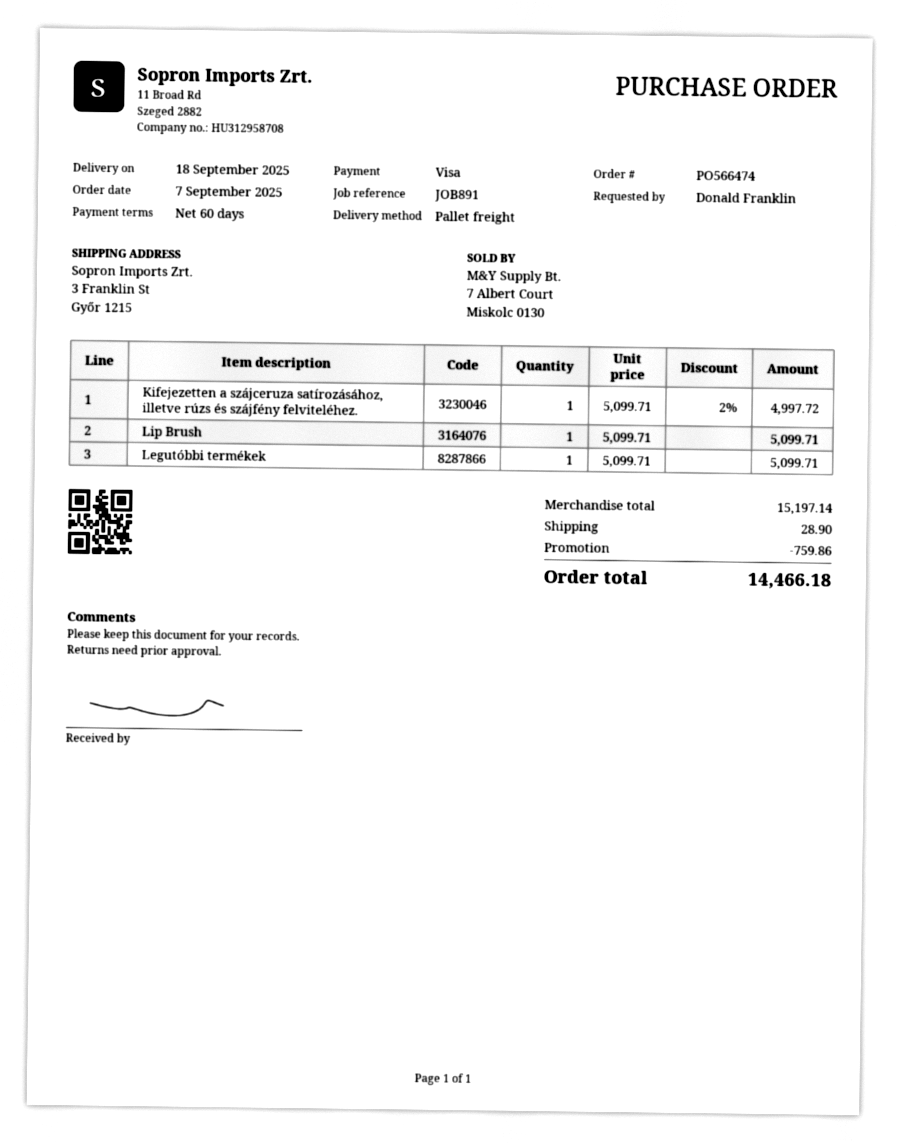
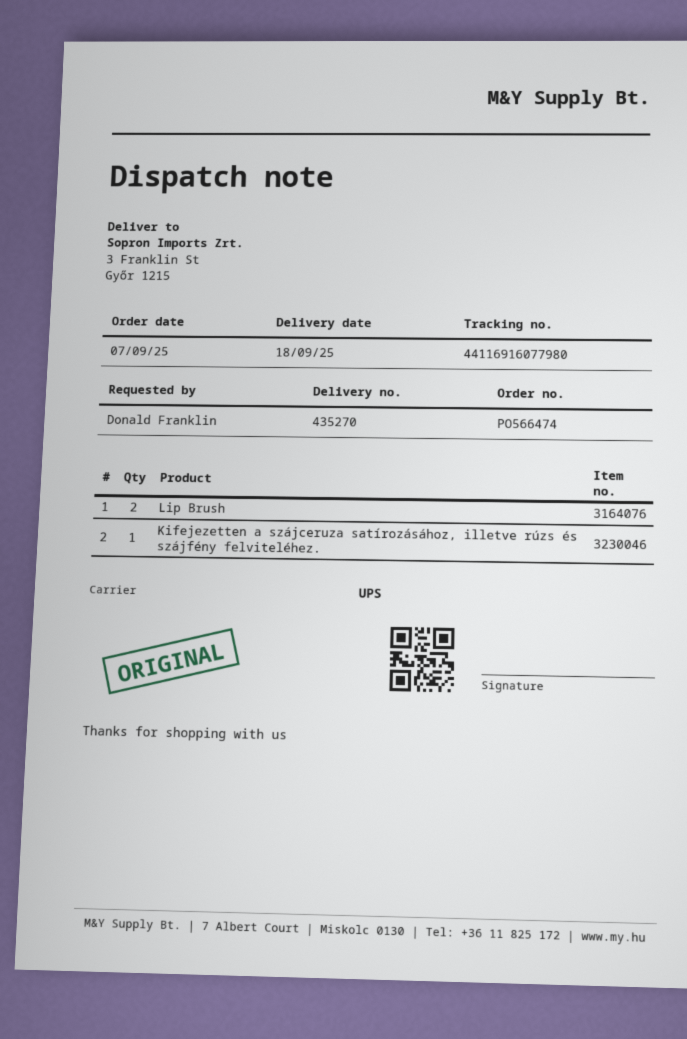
shipping method: pallet freight -> UPS
Lip Brush: 1 -> 2
Legutóbbi termékek: 1 -> none

